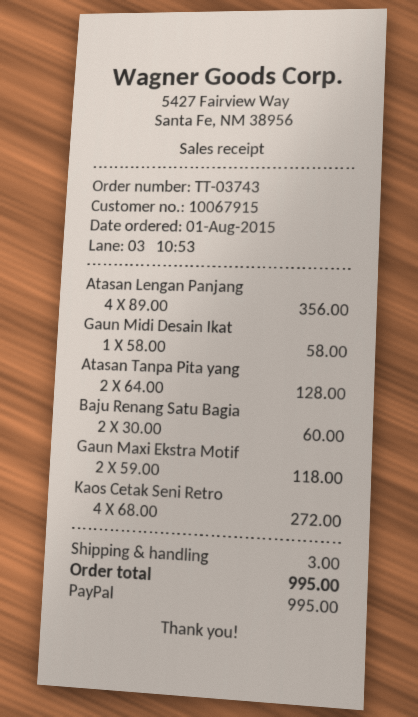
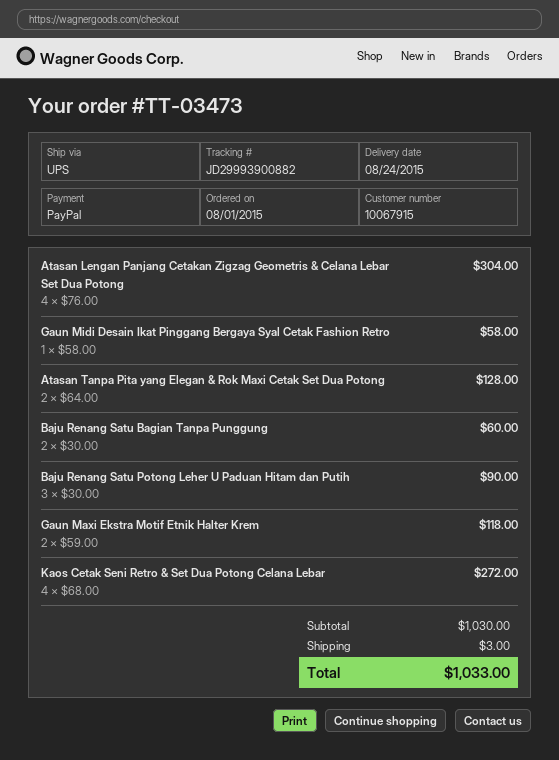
order number: TT-03743 -> TT-03473
Atasan Lengan Panjang: 4 x 89.00 = 356.00 -> 4 x 76.00 = 304.00
Baju Renang Satu Potong Leher U Paduan Hitam dan Putih: none -> 3 x 30.00 = 90.00
total: 995.00 -> 1033.00

